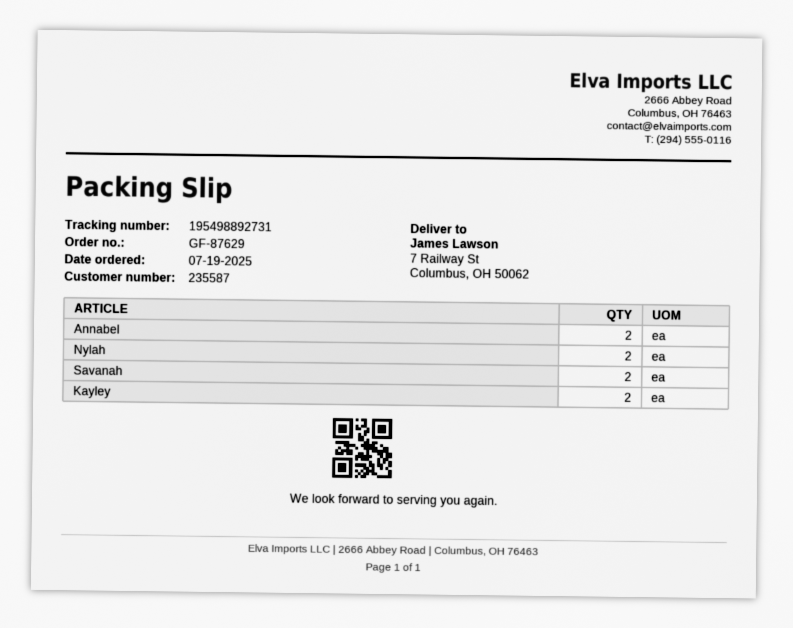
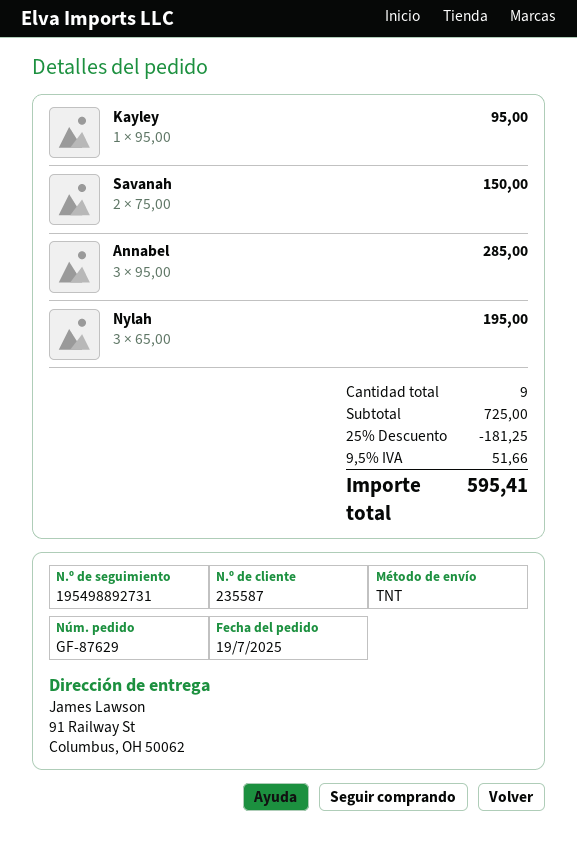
ship to: 7 Railway St, Columbus, OH 50062 -> 91 Railway St, Columbus, OH 50062
Annabel: 2 -> 3
Nylah: 2 -> 3
Kayley: 2 -> 1

